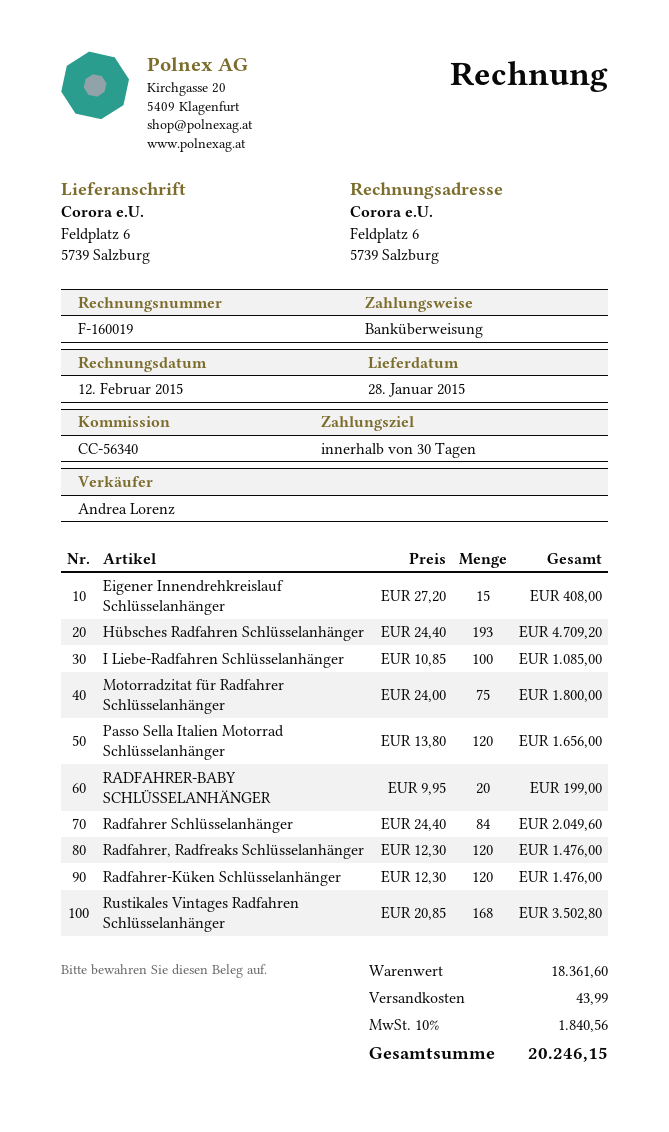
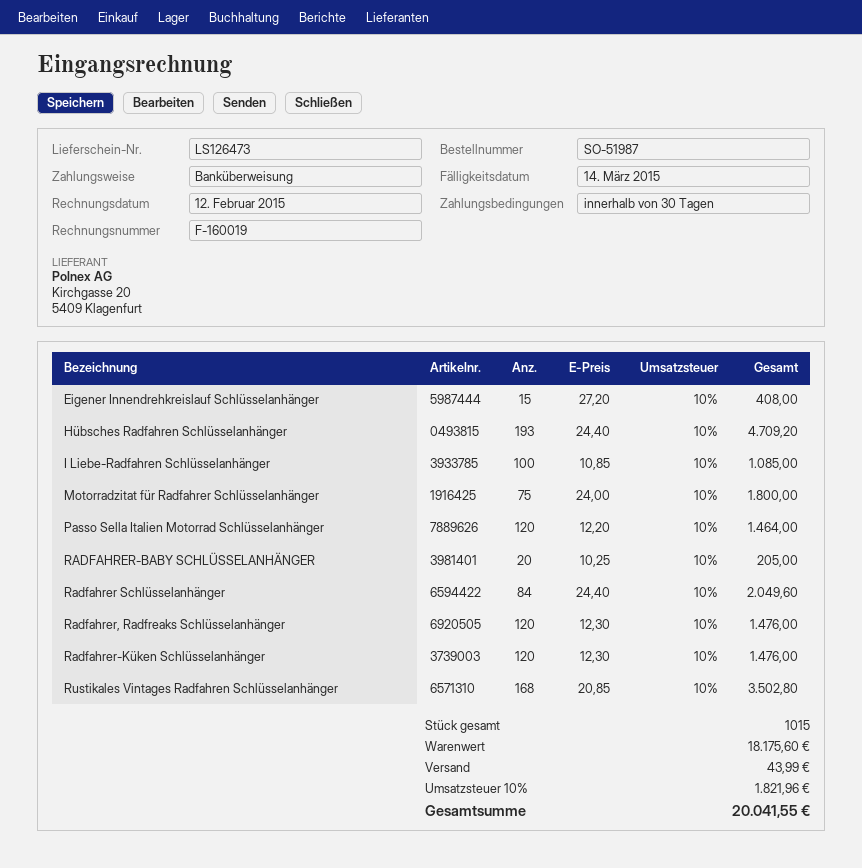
Passo Sella Italien Motorrad Schlüsselanhänger: 120 x 13.80 = 1656.00 -> 120 x 12.20 = 1464.00
RADFAHRER-BABY SCHLÜSSELANHÄNGER: 20 x 9.95 = 199.00 -> 20 x 10.25 = 205.00
subtotal: 18361.60 -> 18175.60
tax: 10% = 1840.56 -> 10% = 1821.96
total: 20246.15 -> 20041.55

